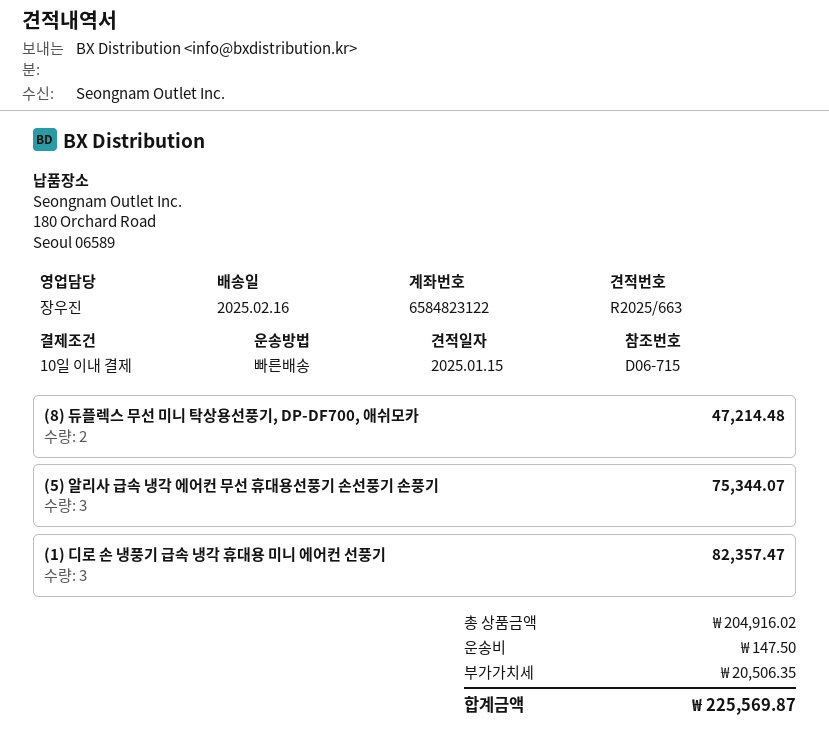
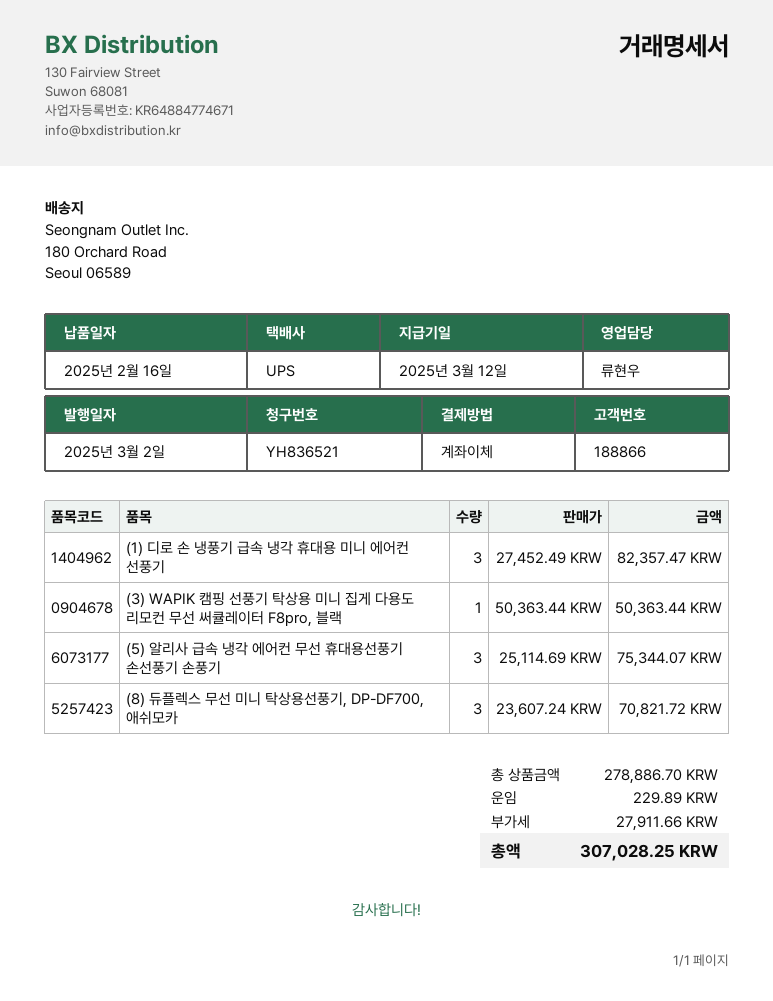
sales rep: 장우진 -> 류현우
shipping method: express -> UPS
(8) 듀플렉스 무선 미니 탁상용선풍기, DP-DF700, 애쉬모카: 2 for 47214.48 -> 3 for 70821.72
(3) WAPIK 캠핑 선풍기 탁상용 미니 집게 다용도 리모컨 무선 써큘레이터 F8pro, 블랙: none -> 1 for 50363.44
subtotal: 204916.02 -> 278886.70
shipping: 147.50 -> 229.89
tax: 20506.35 -> 27911.66
total: 225569.87 -> 307028.25

